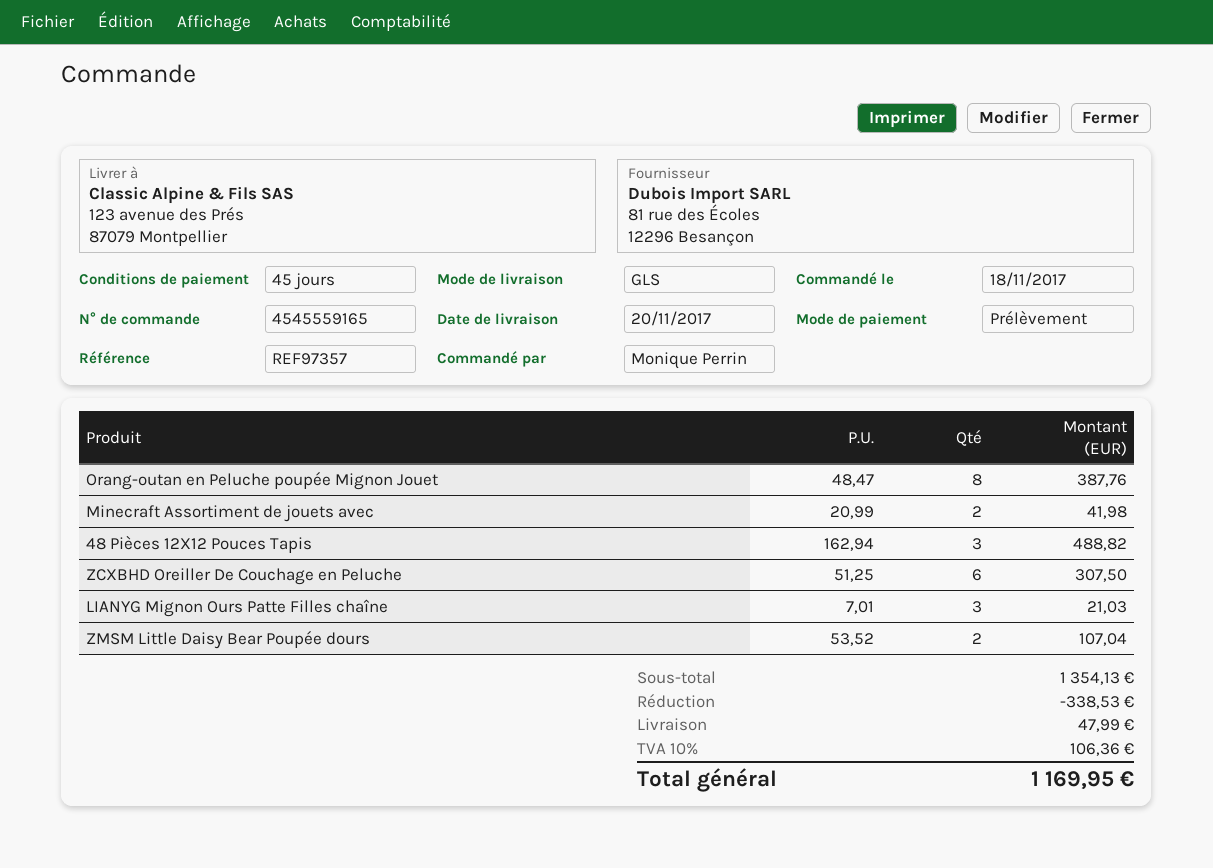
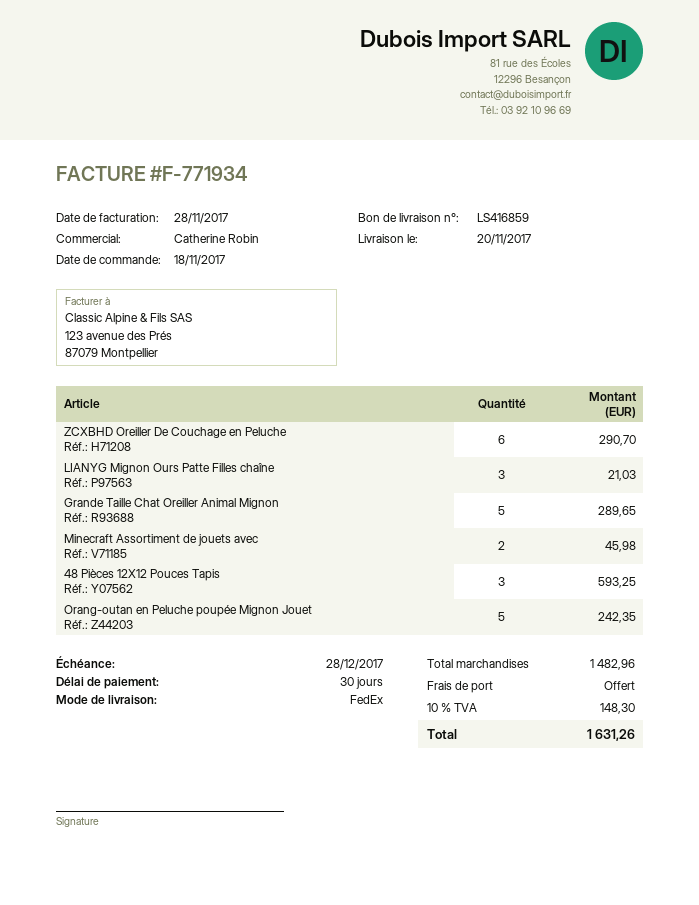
payment terms: 45 days -> 30 days
shipping method: GLS -> FedEx
Orang-outan en Peluche poupée Mignon Jouet: 8 for 387.76 -> 5 for 242.35
Minecraft Assortiment de jouets avec: 2 for 41.98 -> 2 for 45.98
48 Pièces 12X12 Pouces Tapis: 3 for 488.82 -> 3 for 593.25
ZCXBHD Oreiller De Couchage en Peluche: 6 for 307.50 -> 6 for 290.70
ZMSM Little Daisy Bear Poupée dours: 2 for 107.04 -> none
Grande Taille Chat Oreiller Animal Mignon: none -> 5 for 289.65
subtotal: 1354.13 -> 1482.96
discount: 338.53 -> none
shipping: 47.99 -> 0.00
tax: 10% = 106.36 -> 10% = 148.30
total: 1169.95 -> 1631.26

